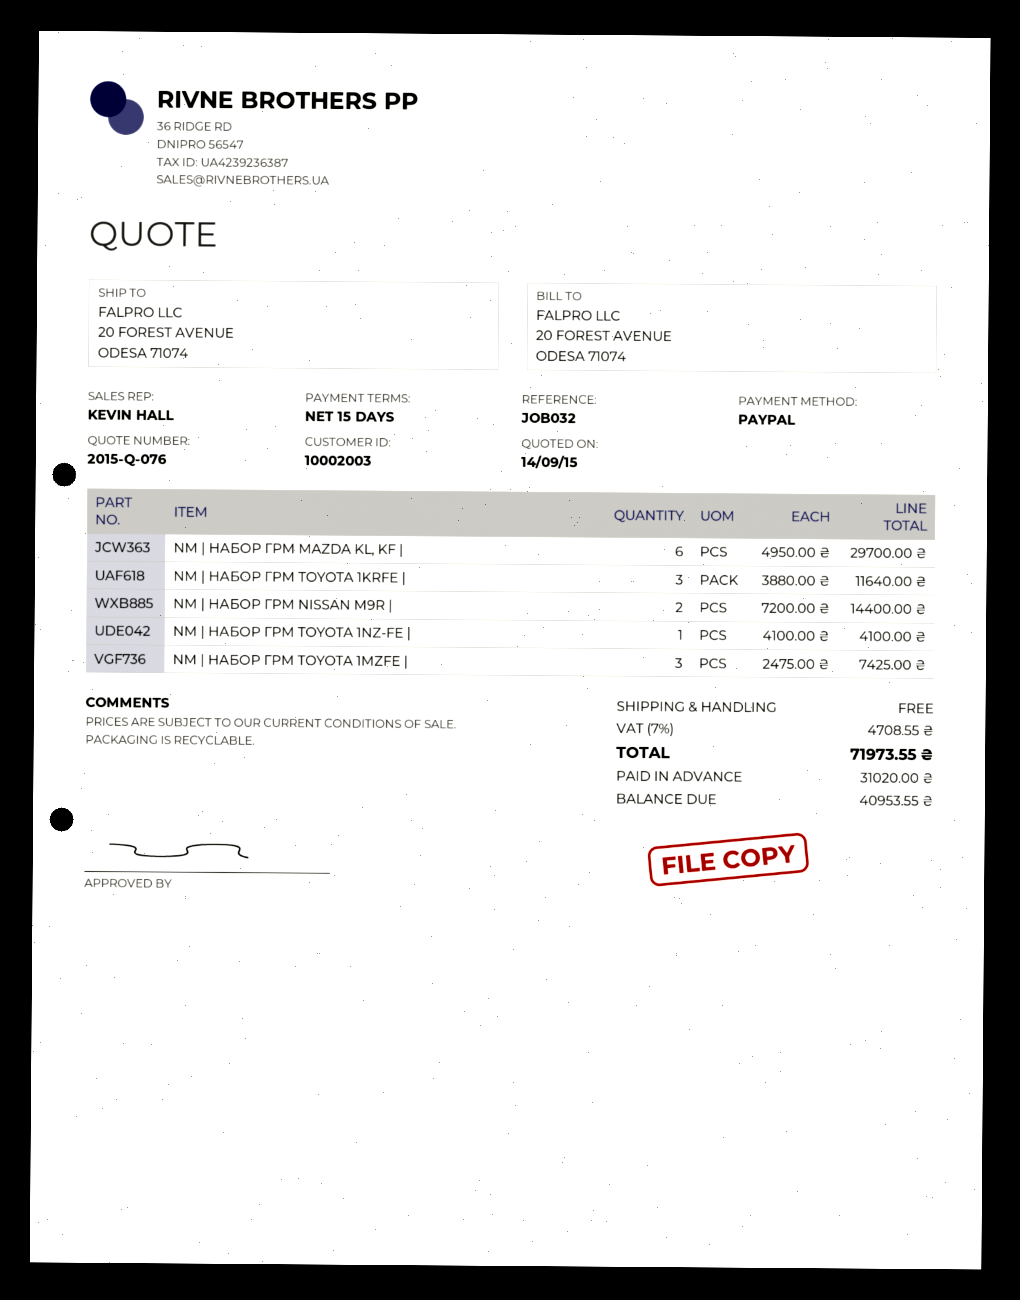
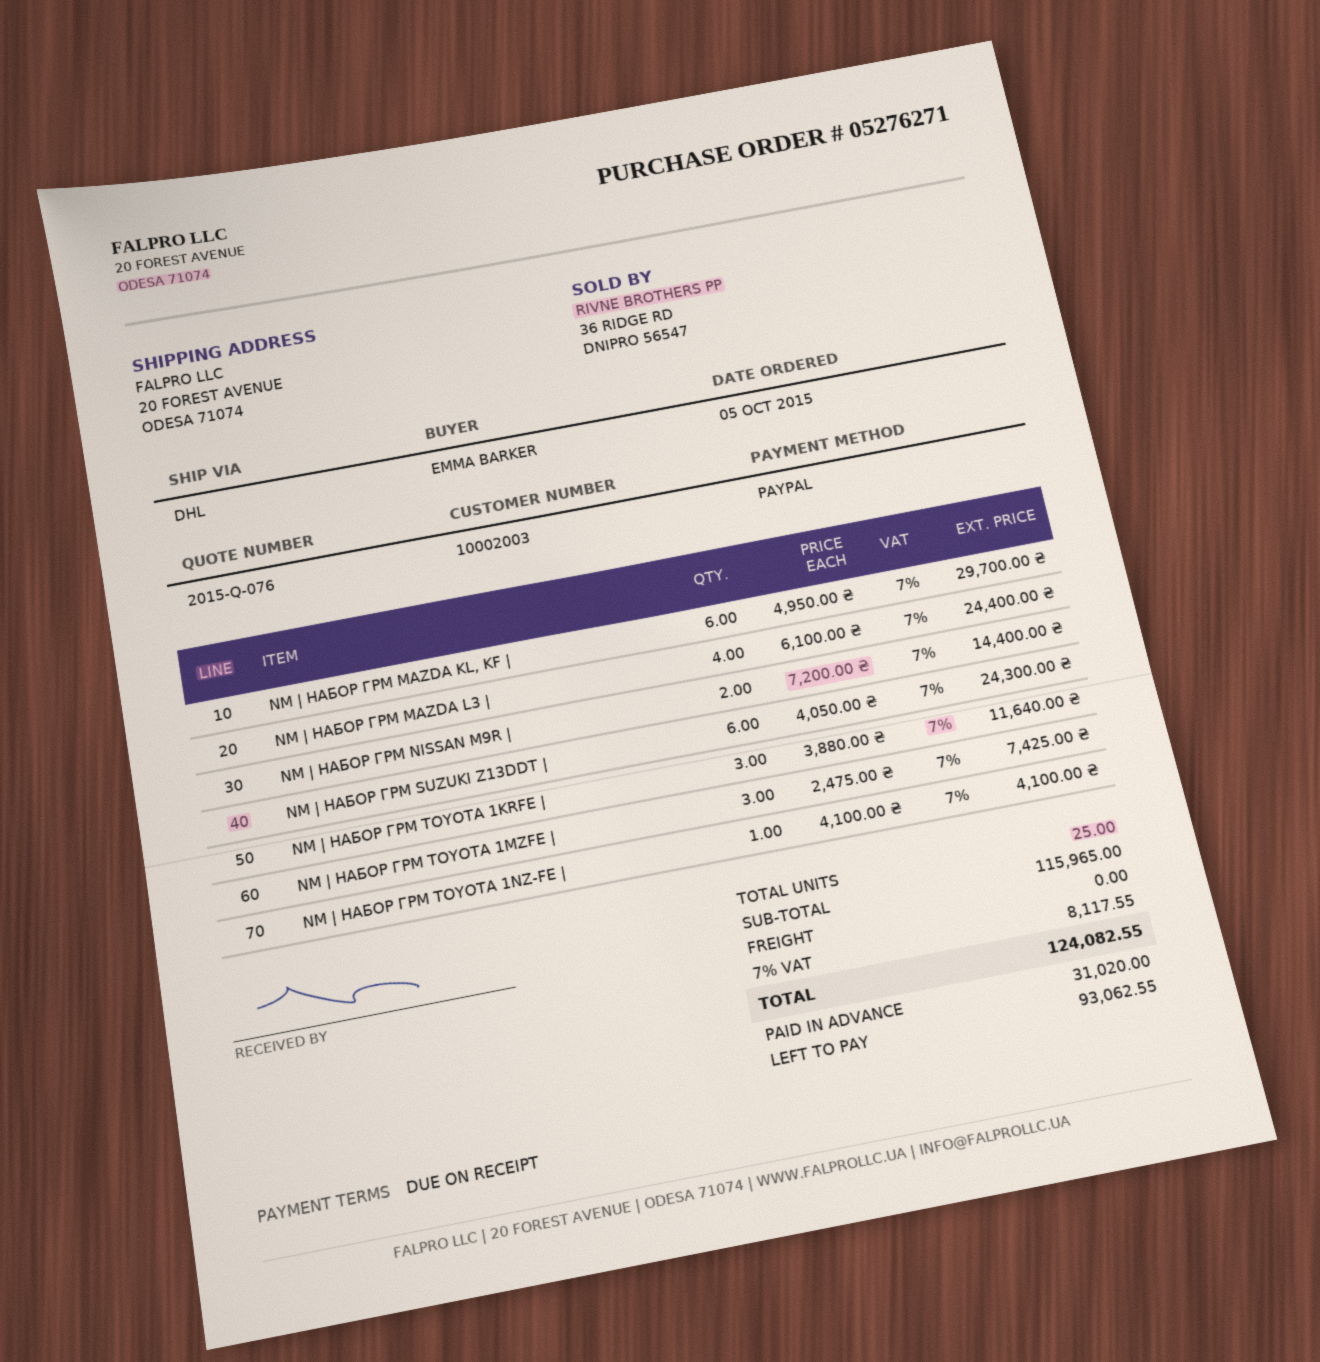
payment terms: 15 days -> on receipt
NM | НАБОР ГРМ MAZDA L3 |: none -> 4 x 6100.00 = 24400.00
NM | НАБОР ГРМ SUZUKI Z13DDT |: none -> 6 x 4050.00 = 24300.00
tax: 7% = 4708.55 -> 7% = 8117.55
total: 71973.55 -> 124082.55
balance: 40953.55 -> 93062.55

